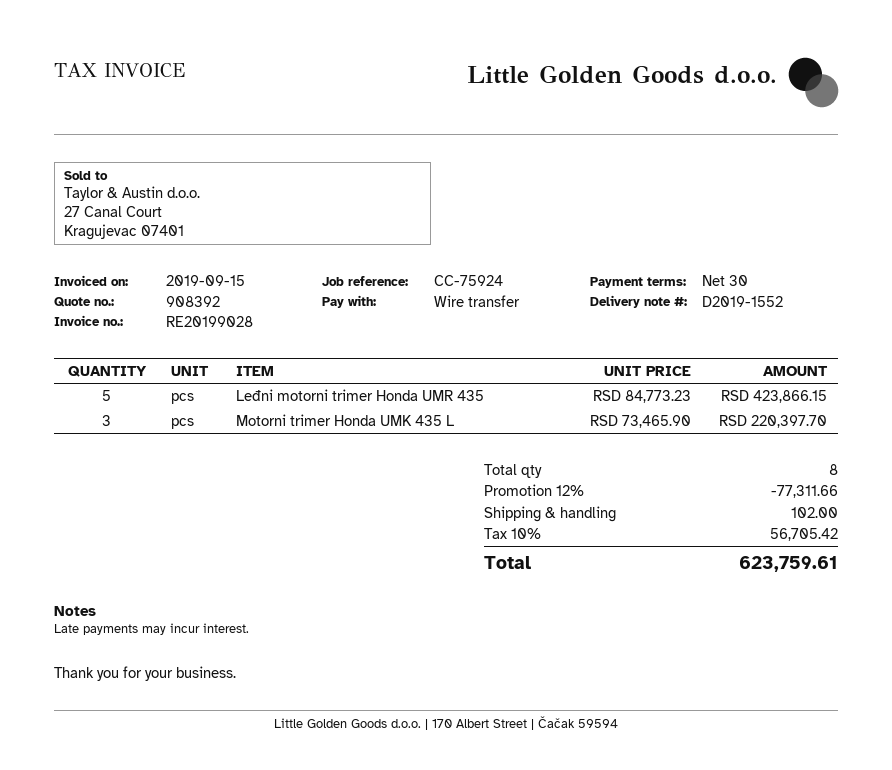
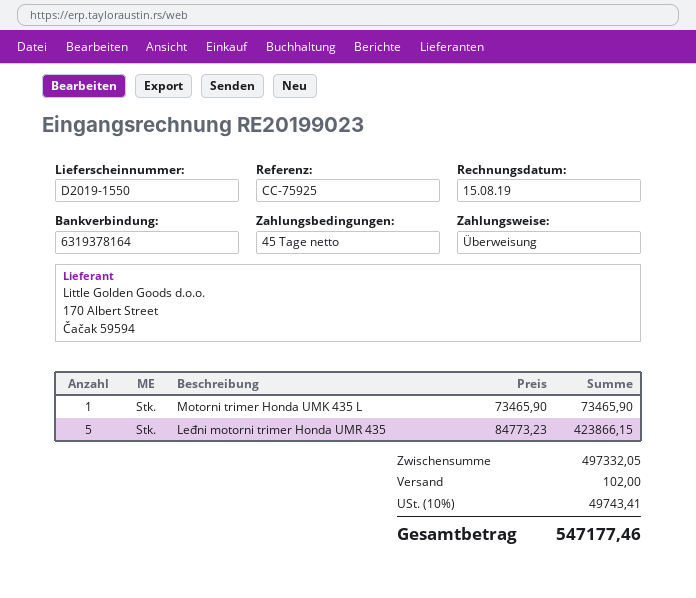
delivery note number: D2019-1552 -> D2019-1550
invoice number: RE20199028 -> RE20199023
invoice date: 2019-09-15 -> 2019-08-15
payment terms: 30 days -> 45 days
reference: CC-75924 -> CC-75925
Motorni trimer Honda UMK 435 L: 3 x 73465.90 = 220397.70 -> 1 x 73465.90 = 73465.90
discount: 12% = 77311.66 -> none
tax: 10% = 56705.42 -> 10% = 49743.41
total: 623759.61 -> 547177.46

